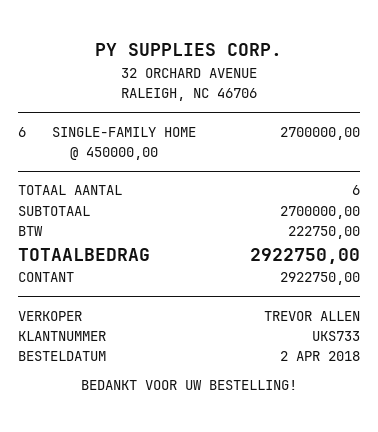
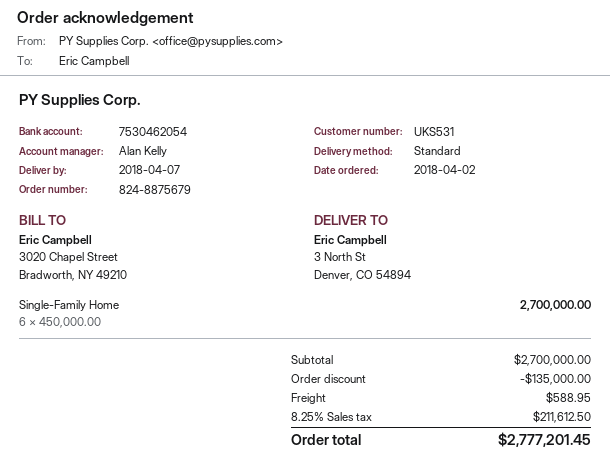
customer number: UKS733 -> UKS531
sales rep: TREVOR ALLEN -> Alan Kelly
discount: none -> 135000.00
shipping: none -> 588.95
tax: 222750.00 -> 211612.50
total: 2922750.00 -> 2777201.45

